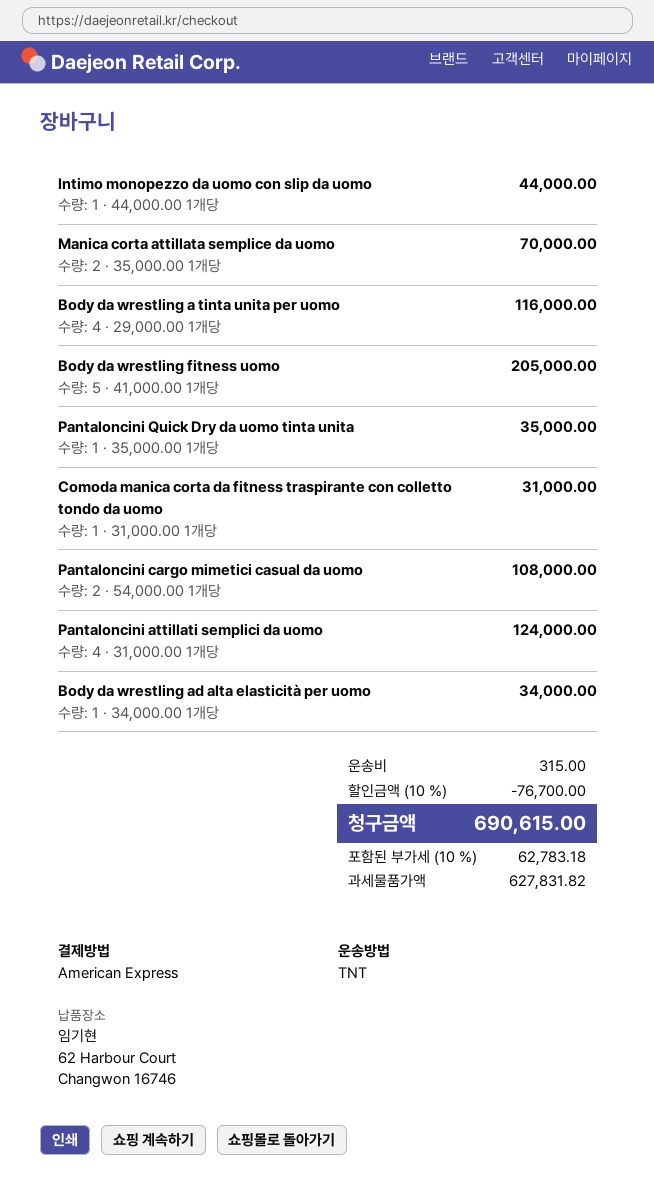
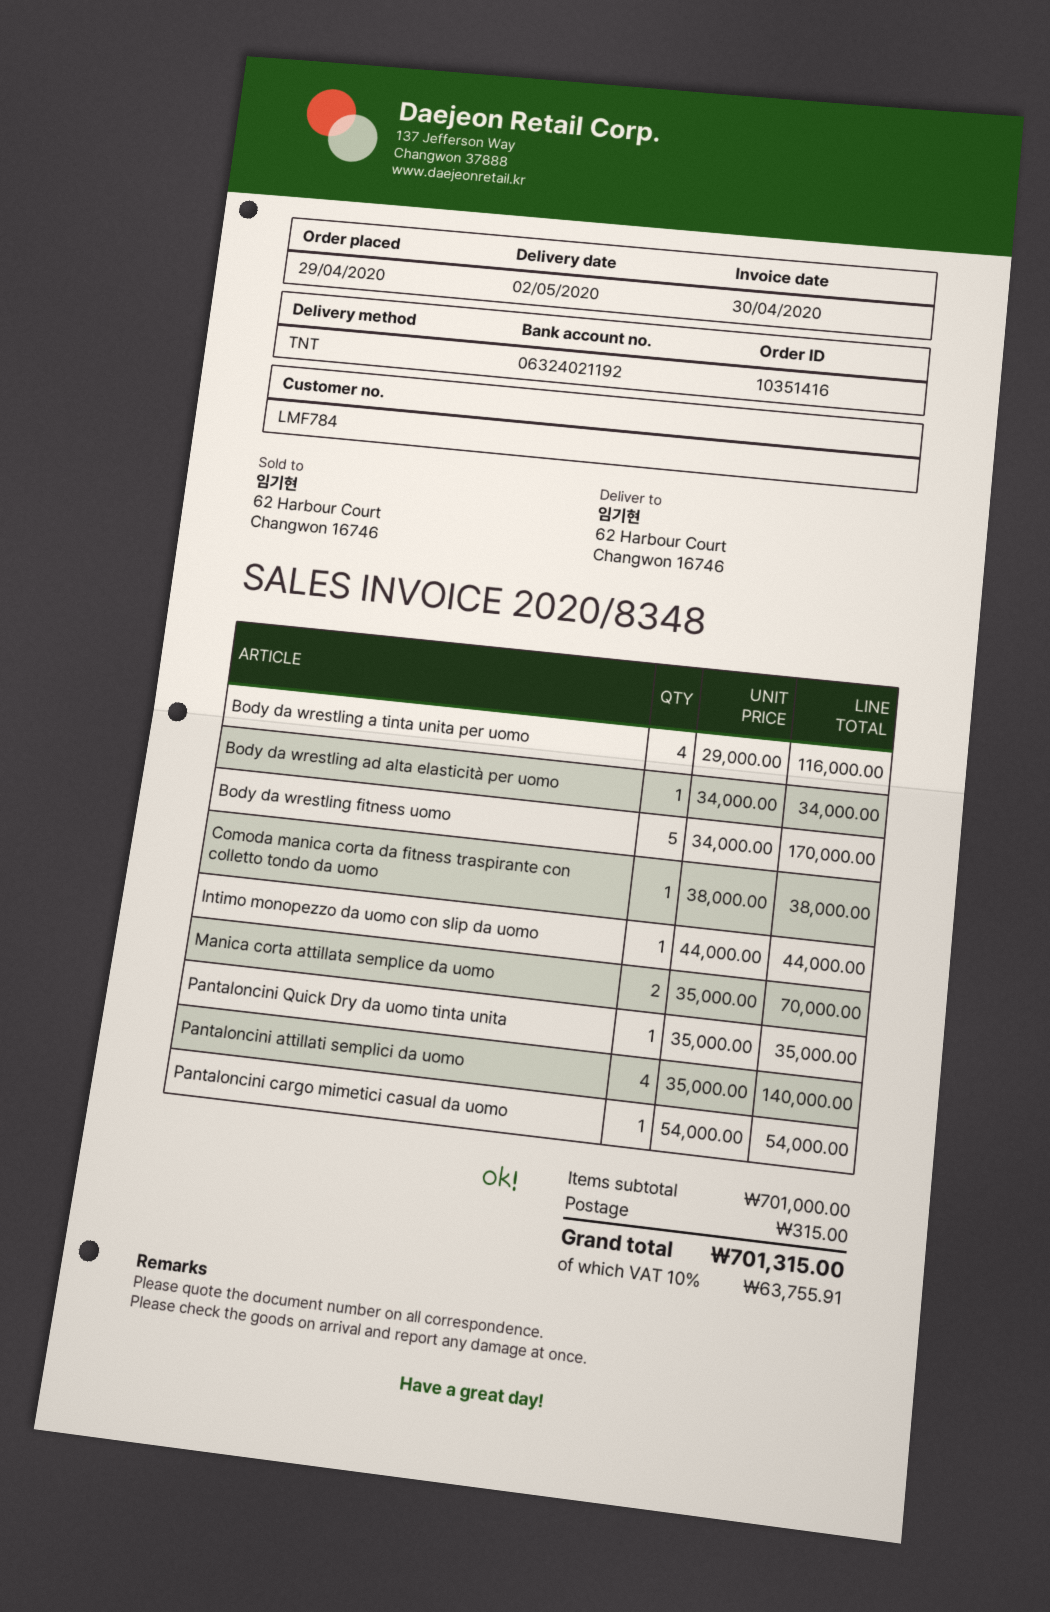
Body da wrestling fitness uomo: 5 x 41000.00 = 205000.00 -> 5 x 34000.00 = 170000.00
Comoda manica corta da fitness traspirante con colletto tondo da uomo: 1 x 31000.00 = 31000.00 -> 1 x 38000.00 = 38000.00
Pantaloncini cargo mimetici casual da uomo: 2 x 54000.00 = 108000.00 -> 1 x 54000.00 = 54000.00
Pantaloncini attillati semplici da uomo: 4 x 31000.00 = 124000.00 -> 4 x 35000.00 = 140000.00
discount: 10% = 76700.00 -> none
tax: 10% = 62783.18 -> 10% = 63755.91
total: 690615.00 -> 701315.00

